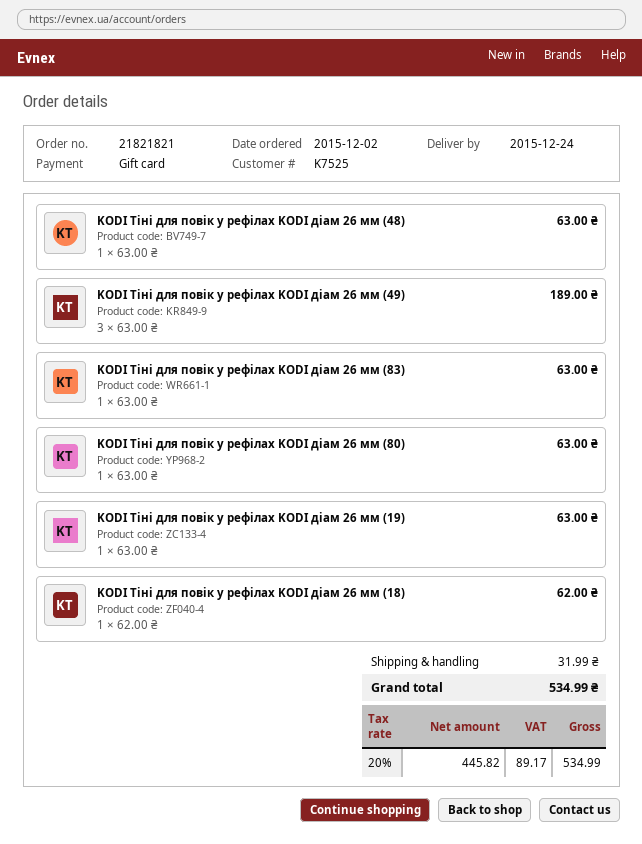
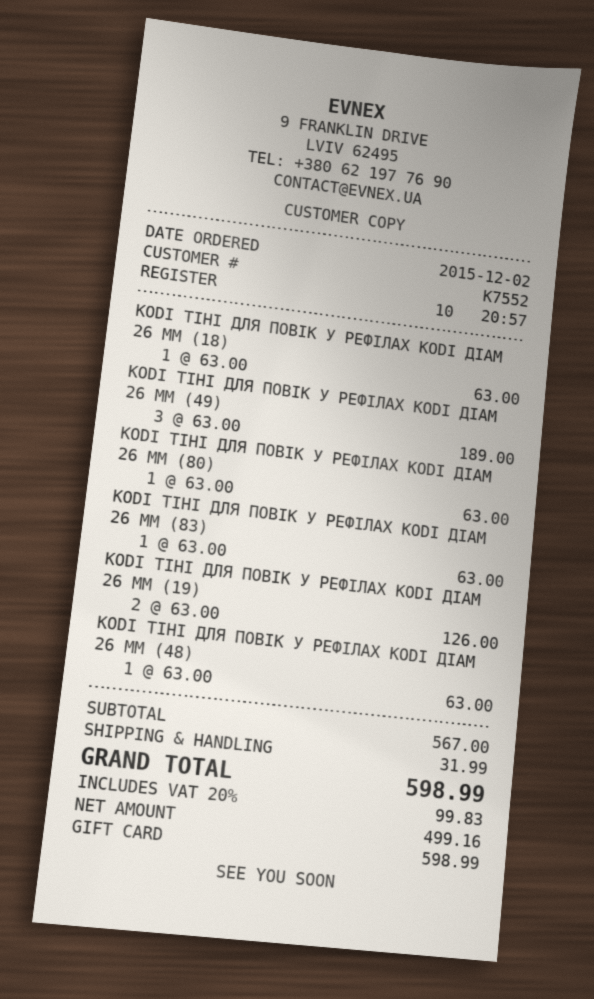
customer number: K7525 -> K7552
KODI Тіні для повік у рефілах KODI діам 26 мм (19): 1 x 63.00 = 63.00 -> 2 x 63.00 = 126.00
KODI Тіні для повік у рефілах KODI діам 26 мм (18): 1 x 62.00 = 62.00 -> 1 x 63.00 = 63.00
net: 445.82 -> 499.16
tax: 20% = 89.17 -> 20% = 99.83
total: 534.99 -> 598.99

